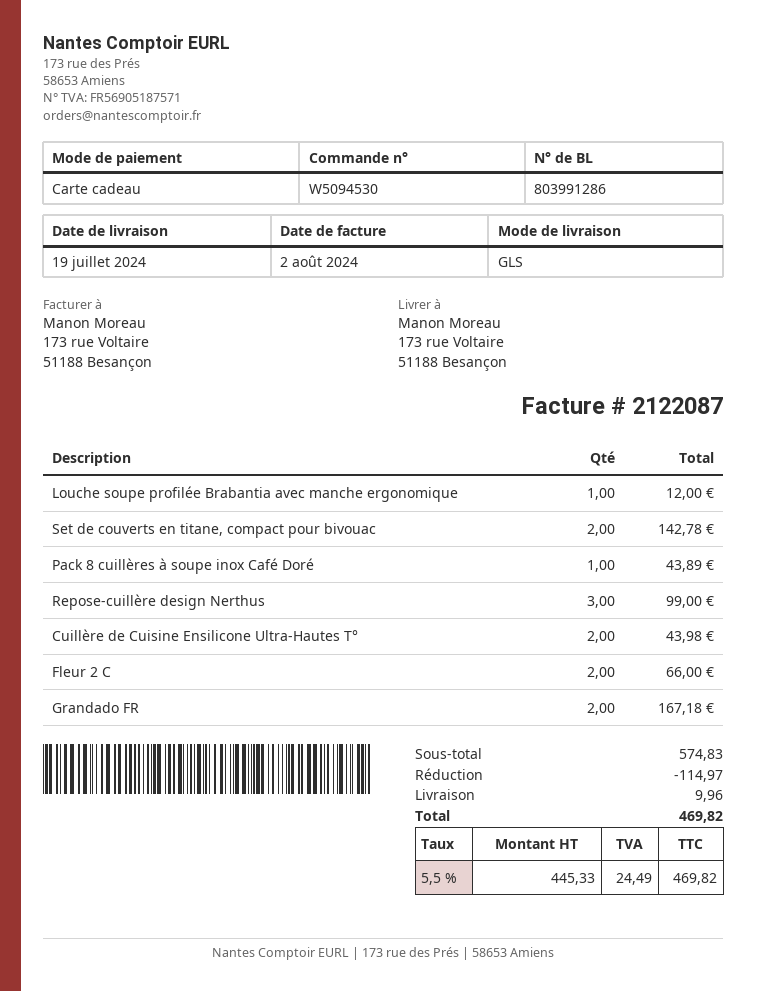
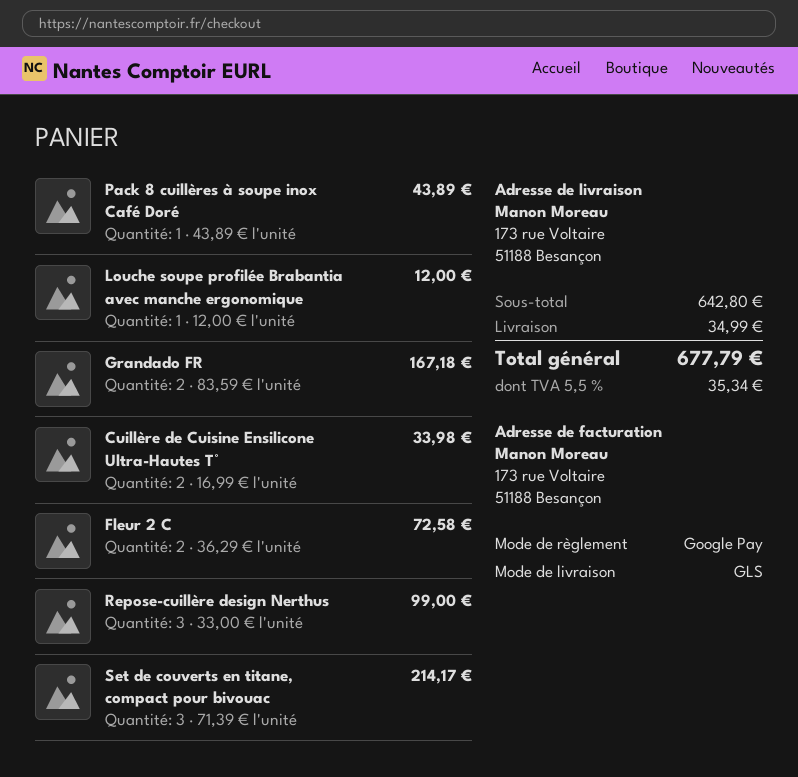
payment method: gift card -> Google Pay
Set de couverts en titane, compact pour bivouac: 2 for 142.78 -> 3 for 214.17
Cuillère de Cuisine Ensilicone Ultra-Hautes T°: 2 for 43.98 -> 2 for 33.98
Fleur 2 C: 2 for 66.00 -> 2 for 72.58
subtotal: 574.83 -> 642.80
discount: 114.97 -> none
shipping: 9.96 -> 34.99
tax: 5.5% = 24.49 -> 5.5% = 35.34
total: 469.82 -> 677.79

